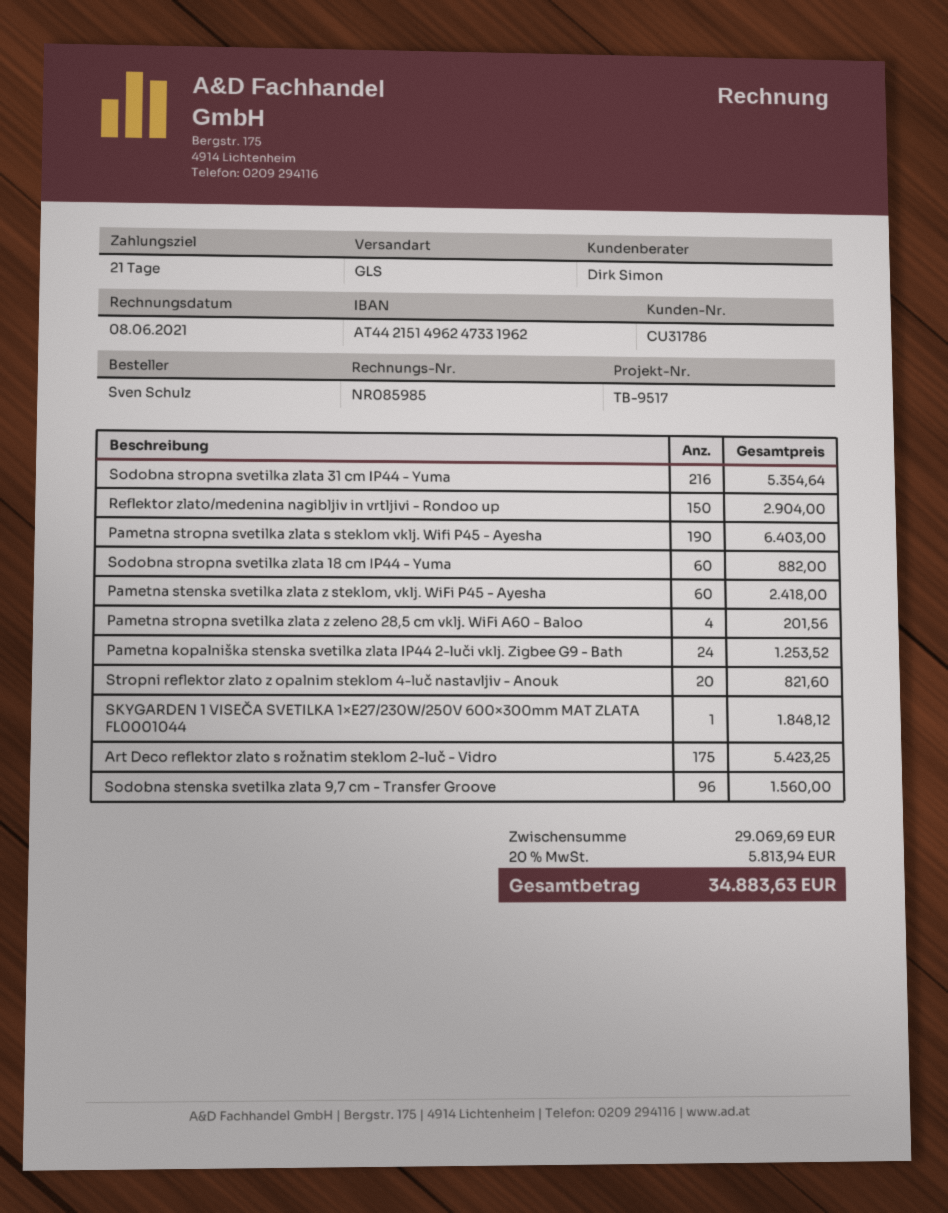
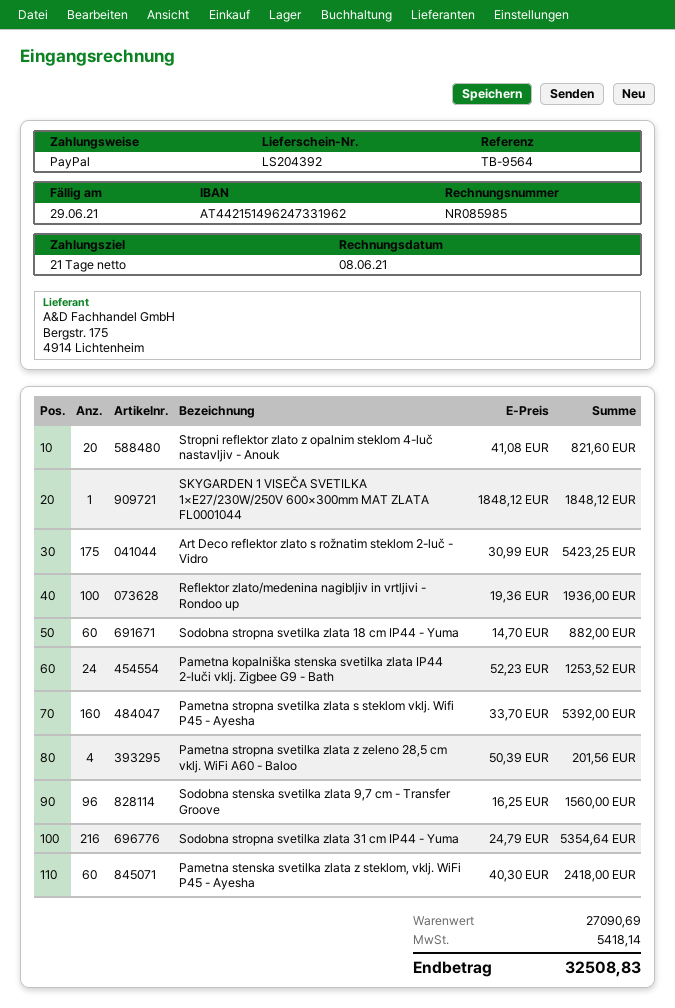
reference: TB-9517 -> TB-9564
Reflektor zlato/medenina nagibljiv in vrtljivi - Rondoo up: 150 for 2904.00 -> 100 for 1936.00
Pametna stropna svetilka zlata s steklom vklj. Wifi P45 - Ayesha: 190 for 6403.00 -> 160 for 5392.00
subtotal: 29069.69 -> 27090.69
tax: 5813.94 -> 5418.14
total: 34883.63 -> 32508.83

